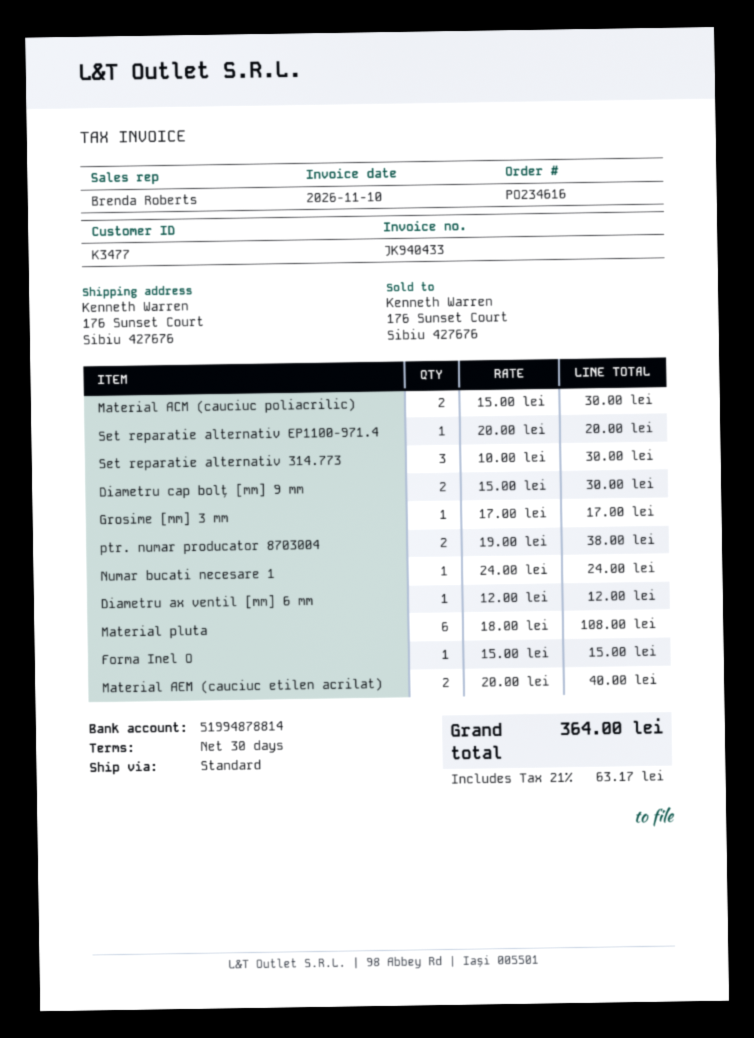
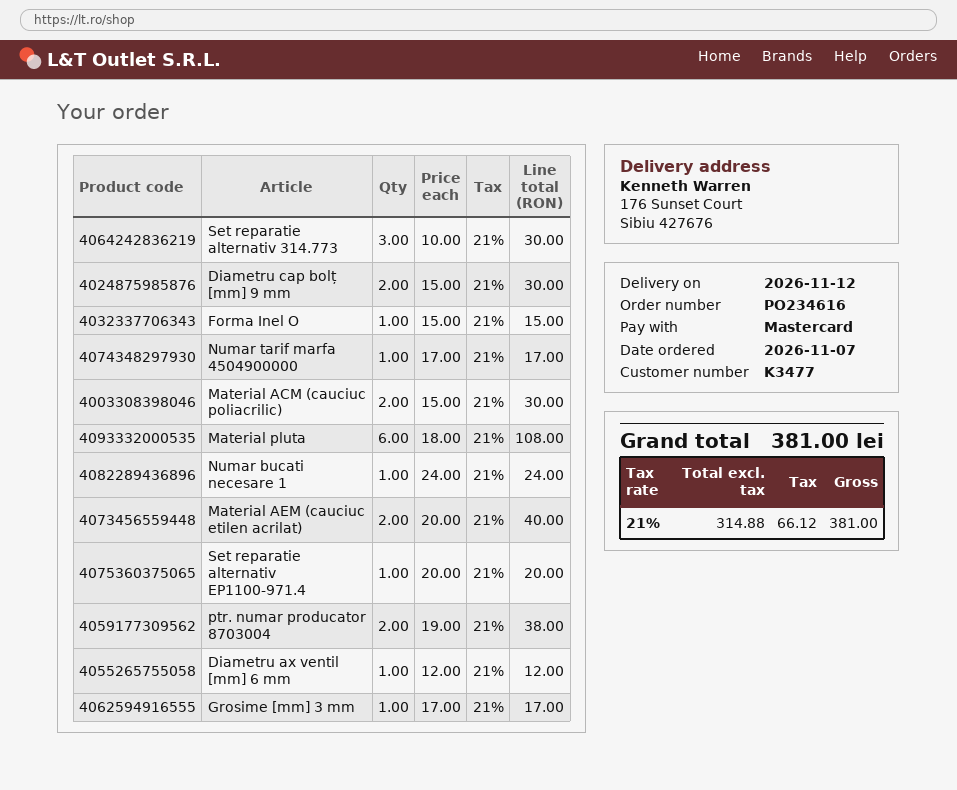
Numar tarif marfa 4504900000: none -> 1 x 17.00 = 17.00
tax: 21% = 63.17 -> 21% = 66.12
total: 364.00 -> 381.00

